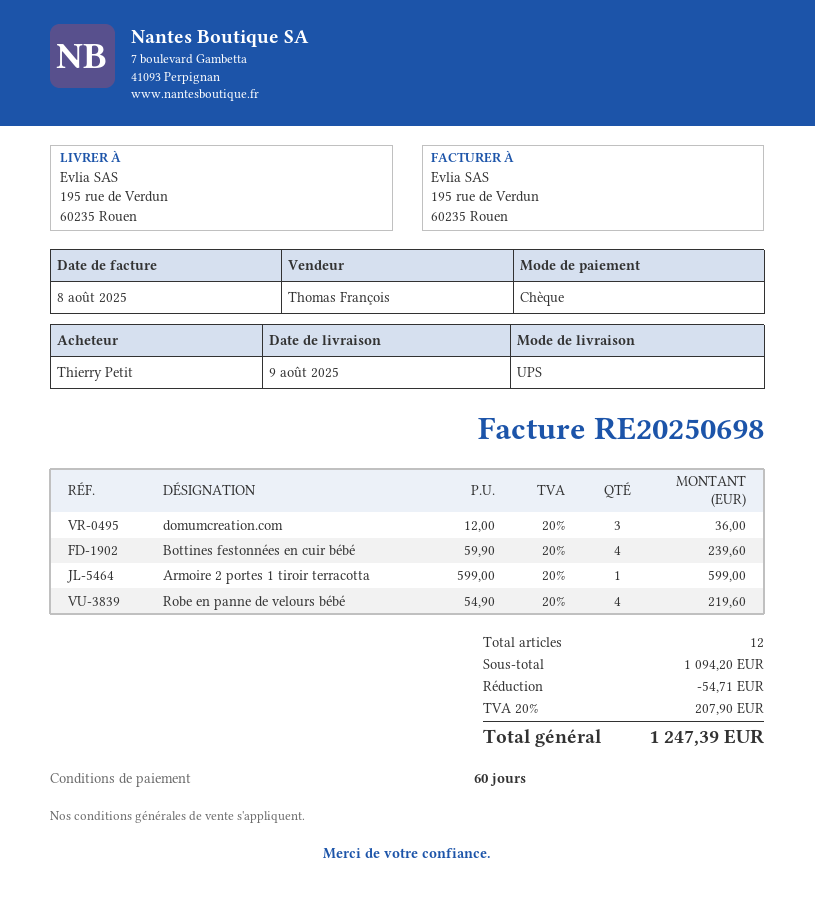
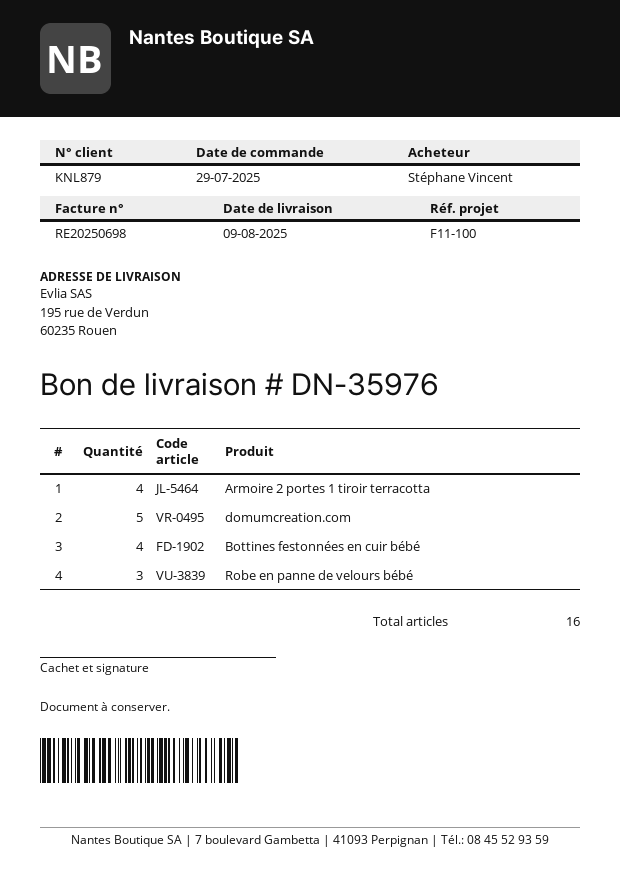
ordered by: Thierry Petit -> Stéphane Vincent
domumcreation.com: 3 -> 5
Armoire 2 portes 1 tiroir terracotta: 1 -> 4
Robe en panne de velours bébé: 4 -> 3
total quantity: 12 -> 16

